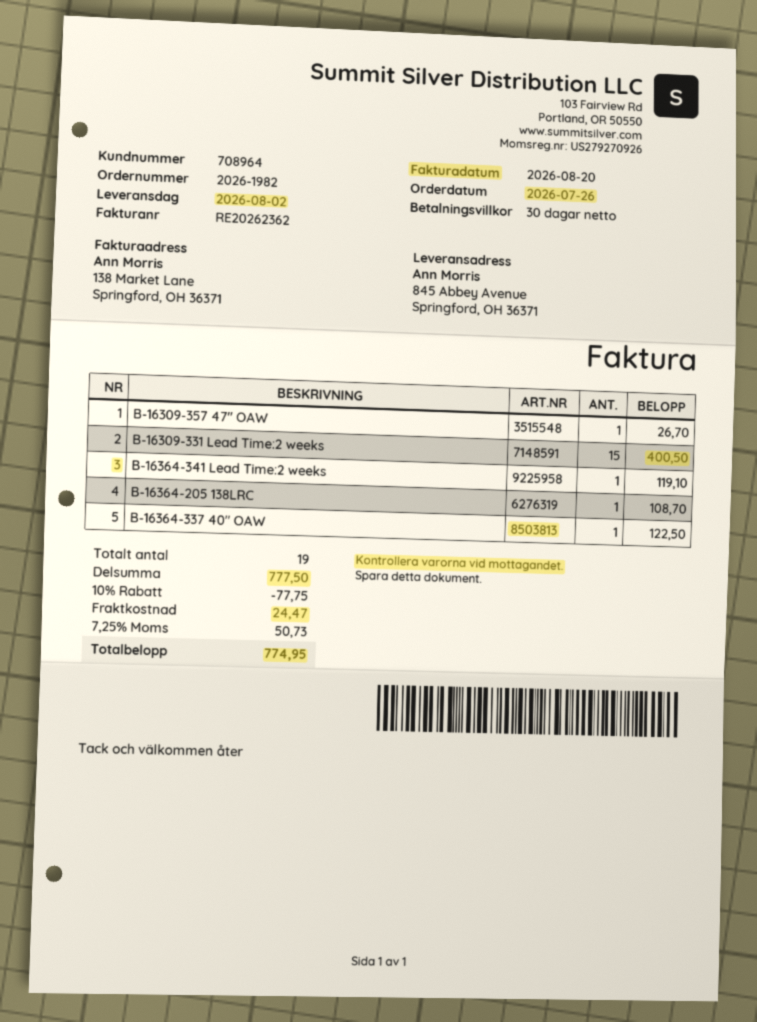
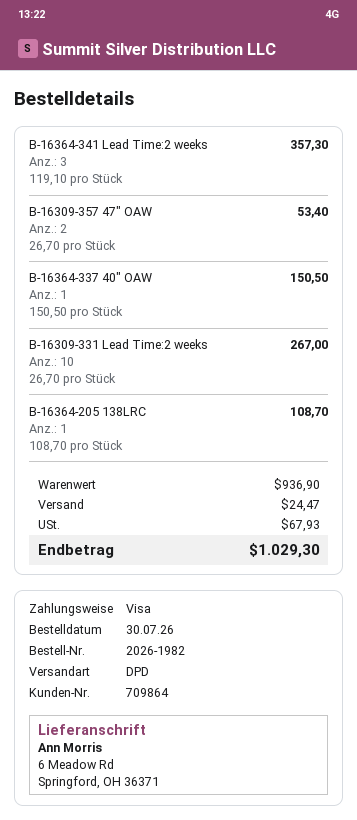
order date: 2026-07-26 -> 2026-07-30
customer number: 708964 -> 709864
ship to: 845 Abbey Avenue, Springford, OH 36371 -> 6 Meadow Rd, Springford, OH 36371
B-16309-357 47" OAW: 1 for 26.70 -> 2 for 53.40
B-16309-331 Lead Time:2 weeks: 15 for 400.50 -> 10 for 267.00
B-16364-341 Lead Time:2 weeks: 1 for 119.10 -> 3 for 357.30
B-16364-337 40" OAW: 1 for 122.50 -> 1 for 150.50
subtotal: 777.50 -> 936.90
discount: 10% = 77.75 -> none
tax: 50.73 -> 67.93
total: 774.95 -> 1029.30

